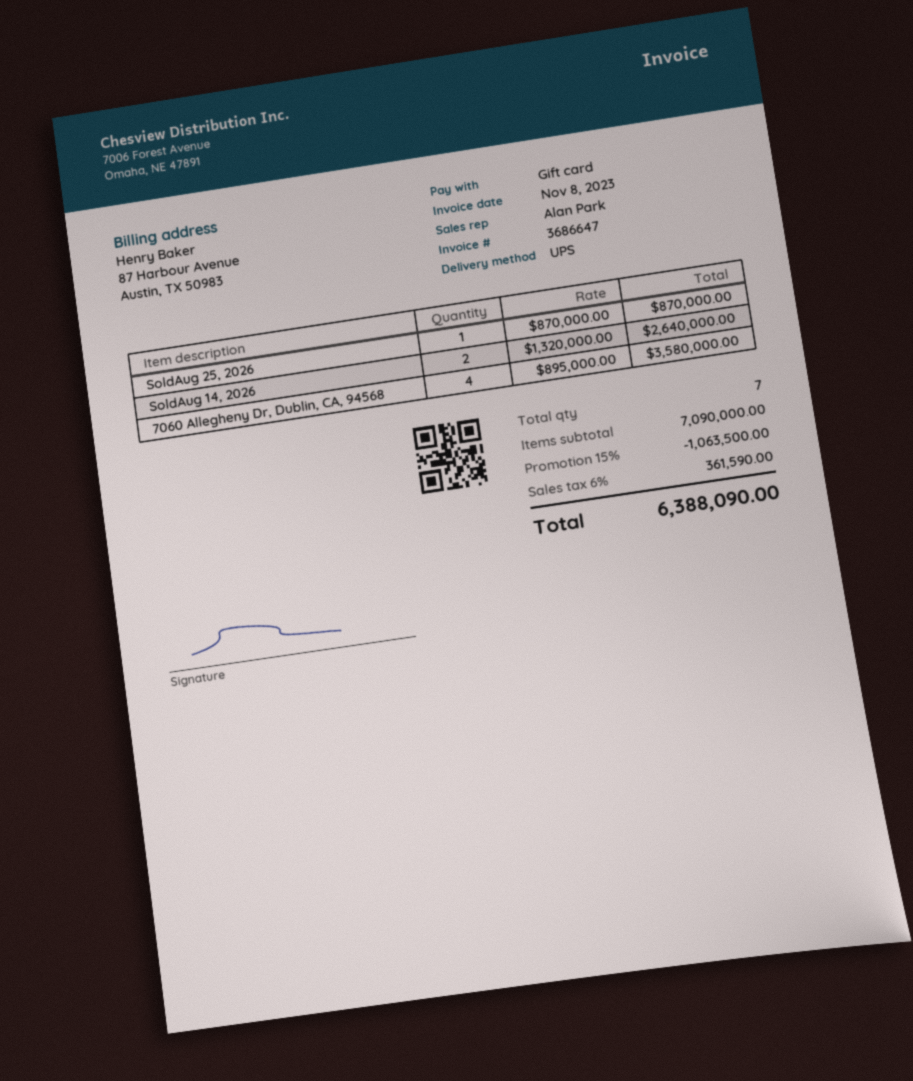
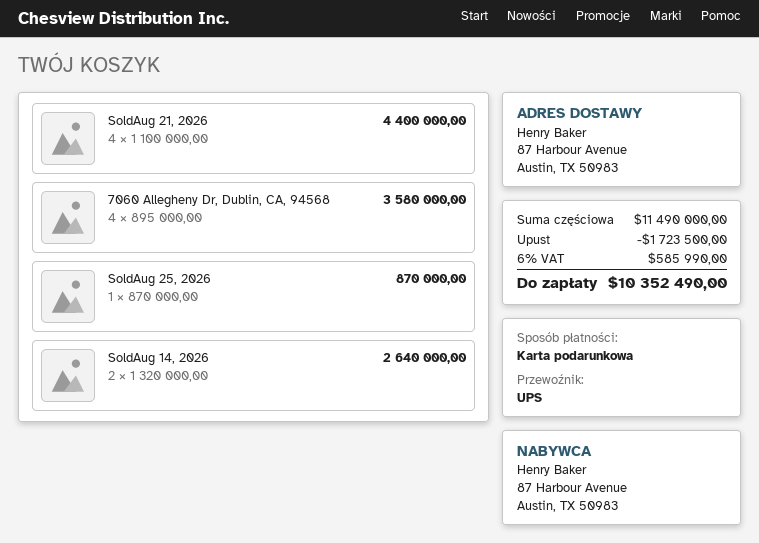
SoldAug 21, 2026: none -> 4 x 1100000.00 = 4400000.00
subtotal: 7090000.00 -> 11490000.00
discount: 1063500.00 -> 1723500.00
tax: 6% = 361590.00 -> 6% = 585990.00
total: 6388090.00 -> 10352490.00

